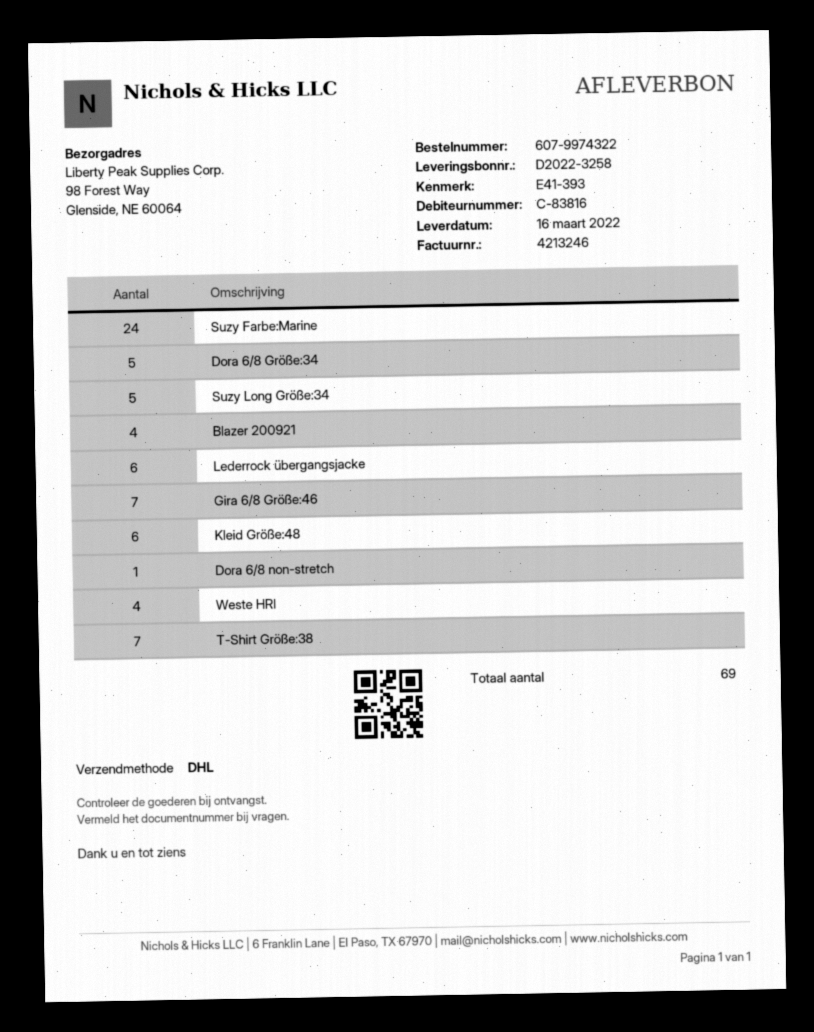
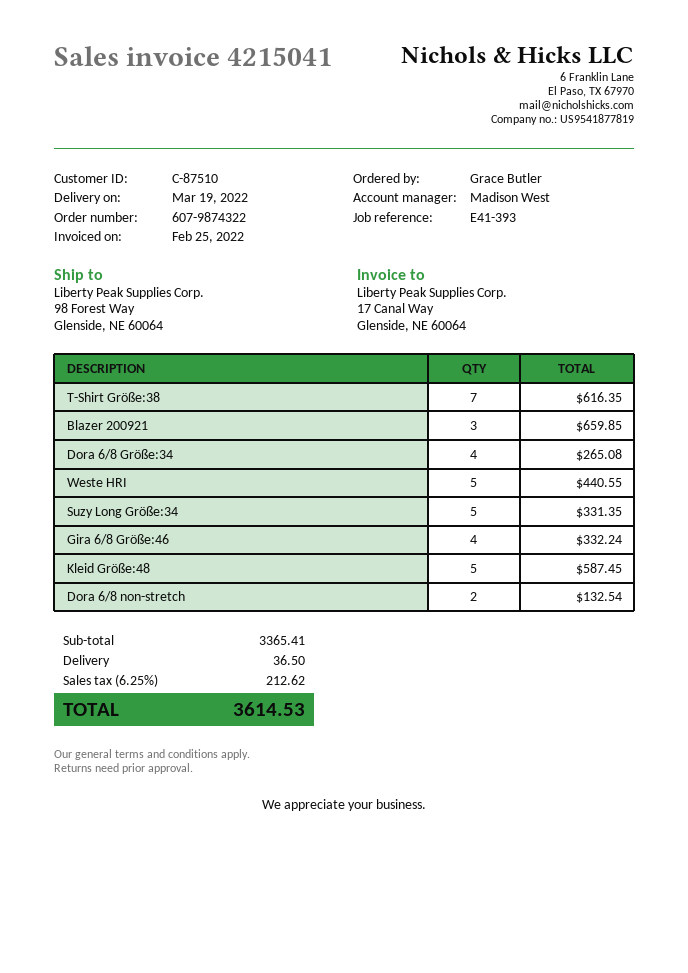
order number: 607-9974322 -> 607-9874322
delivery date: 2022-03-16 -> 2022-03-19
invoice number: 4213246 -> 4215041
customer number: C-83816 -> C-87510
Suzy Farbe:Marine: 24 -> none
Dora 6/8 Größe:34: 5 -> 4
Blazer 200921: 4 -> 3
Lederrock übergangsjacke: 6 -> none
Gira 6/8 Größe:46: 7 -> 4
Kleid Größe:48: 6 -> 5
Dora 6/8 non-stretch: 1 -> 2
Weste HRI: 4 -> 5

